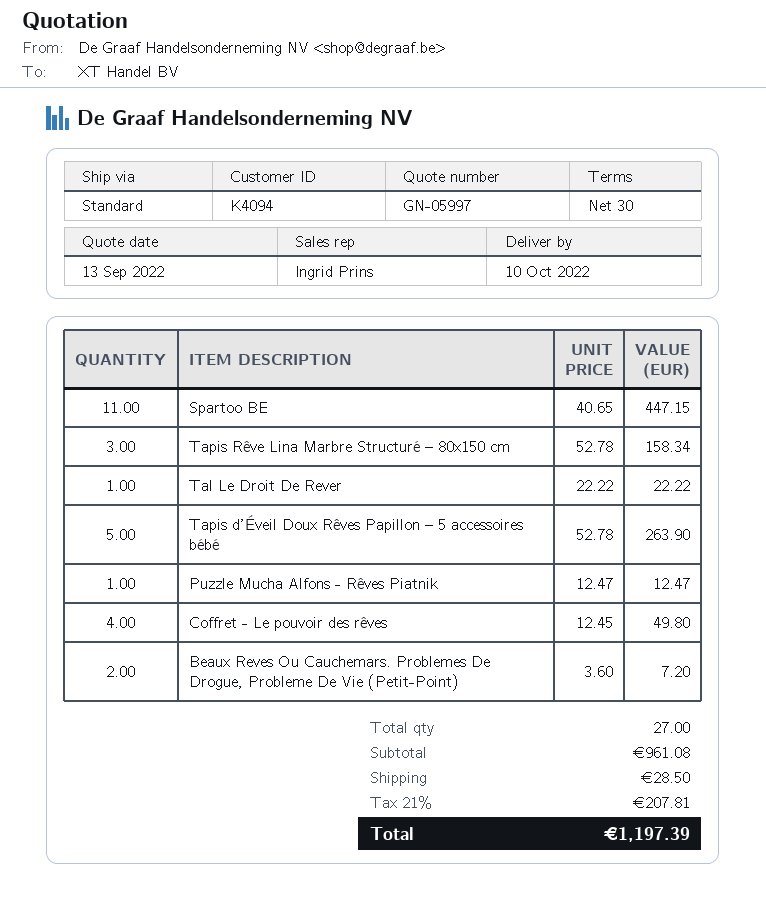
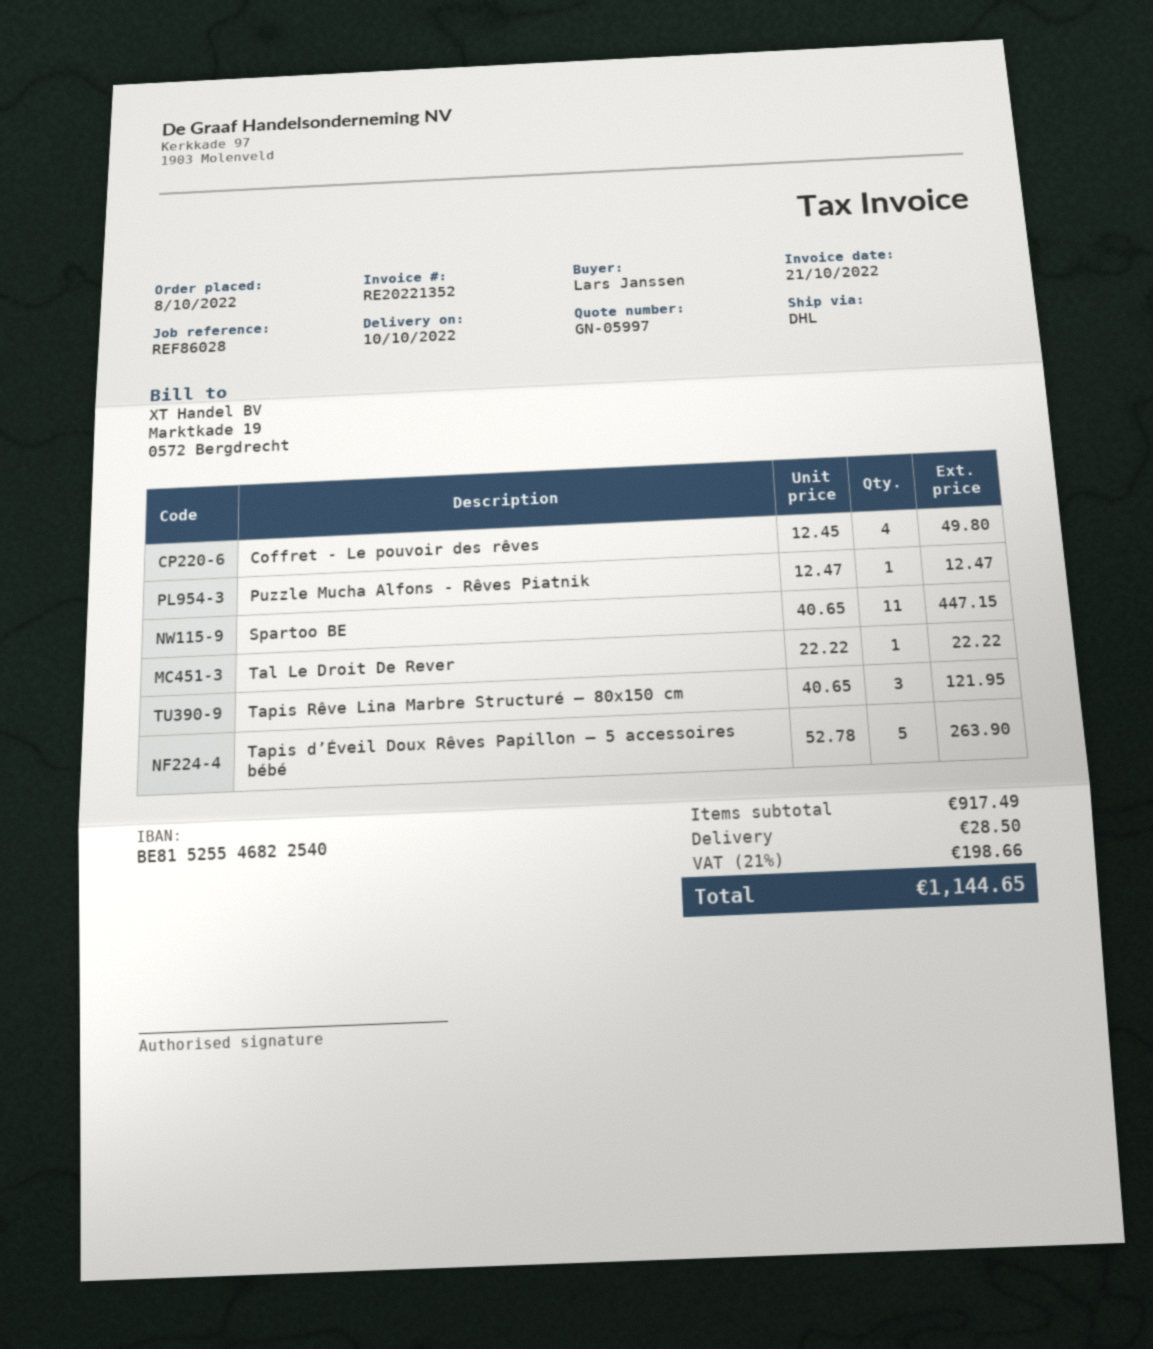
shipping method: standard -> DHL
Tapis Rêve Lina Marbre Structuré – 80x150 cm: 3 x 52.78 = 158.34 -> 3 x 40.65 = 121.95
Beaux Reves Ou Cauchemars. Problemes De Drogue, Probleme De Vie (Petit-Point): 2 x 3.60 = 7.20 -> none
subtotal: 961.08 -> 917.49
tax: 21% = 207.81 -> 21% = 198.66
total: 1197.39 -> 1144.65

